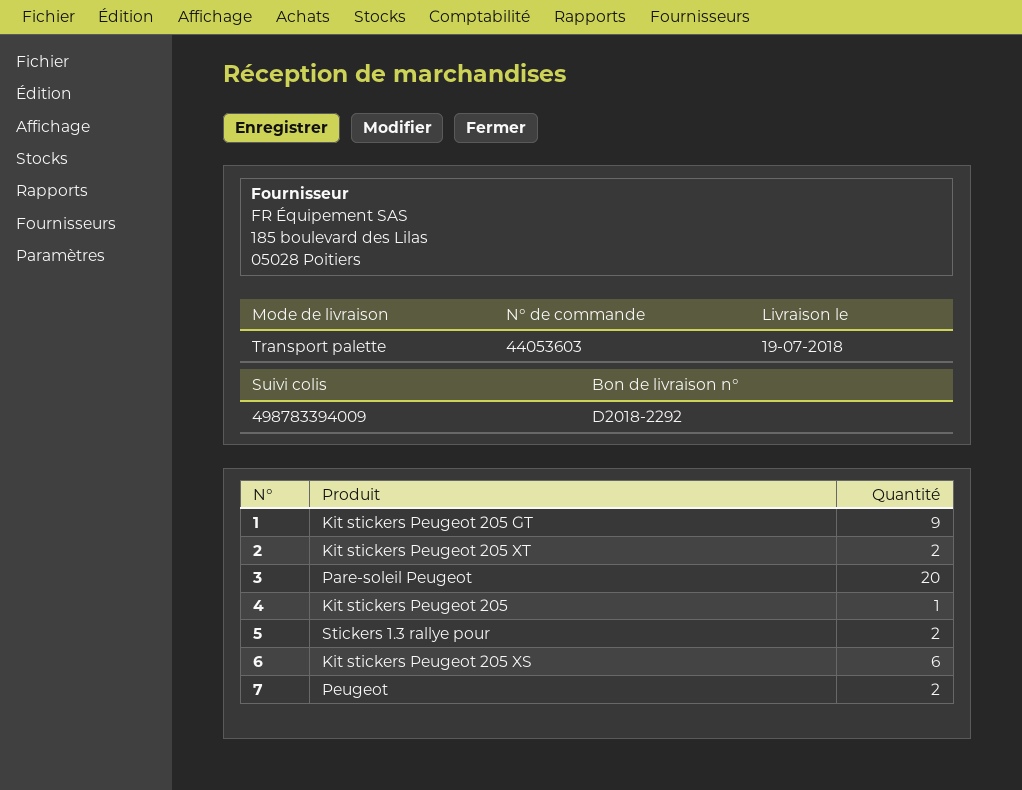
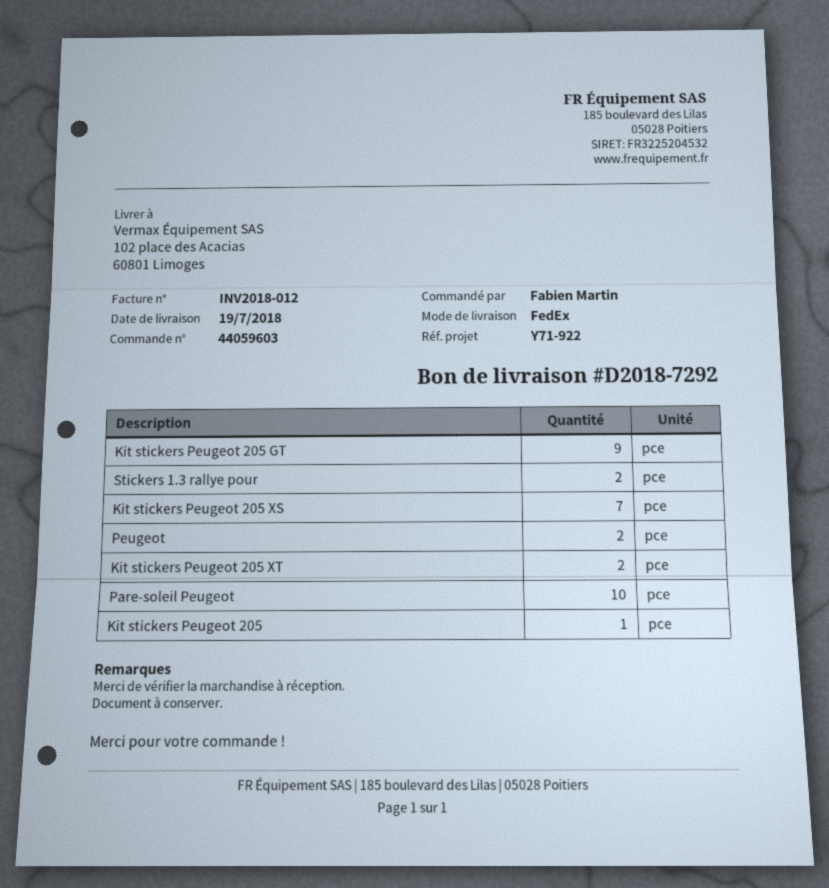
order number: 44053603 -> 44059603
delivery note number: D2018-2292 -> D2018-7292
shipping method: pallet freight -> FedEx
Pare-soleil Peugeot: 20 -> 10
Kit stickers Peugeot 205 XS: 6 -> 7

